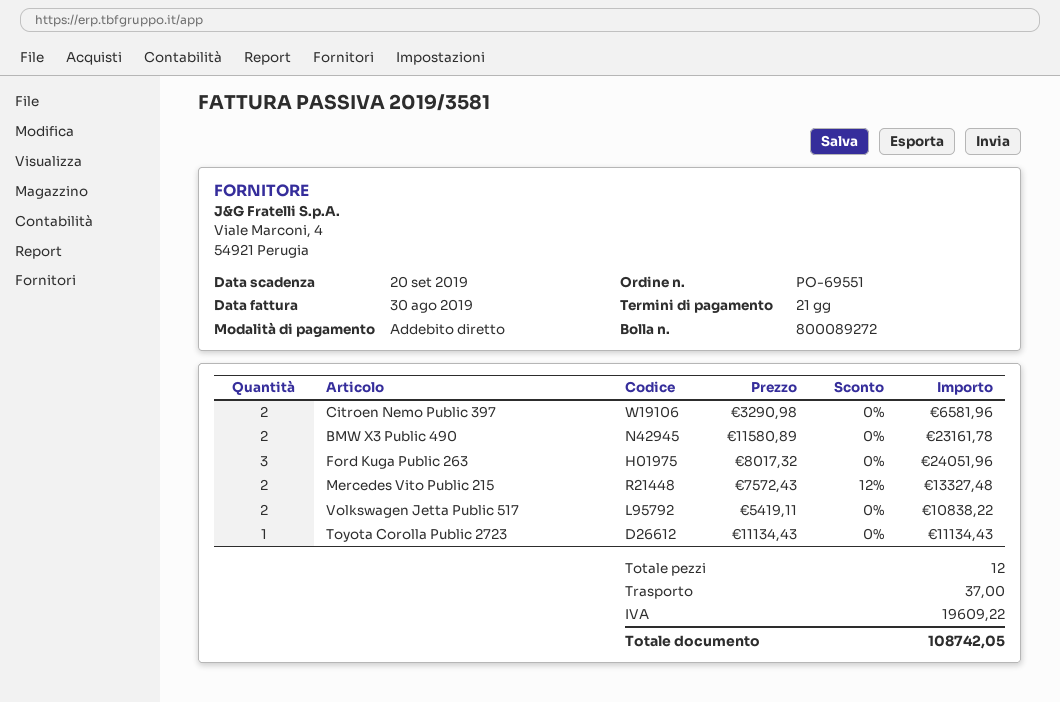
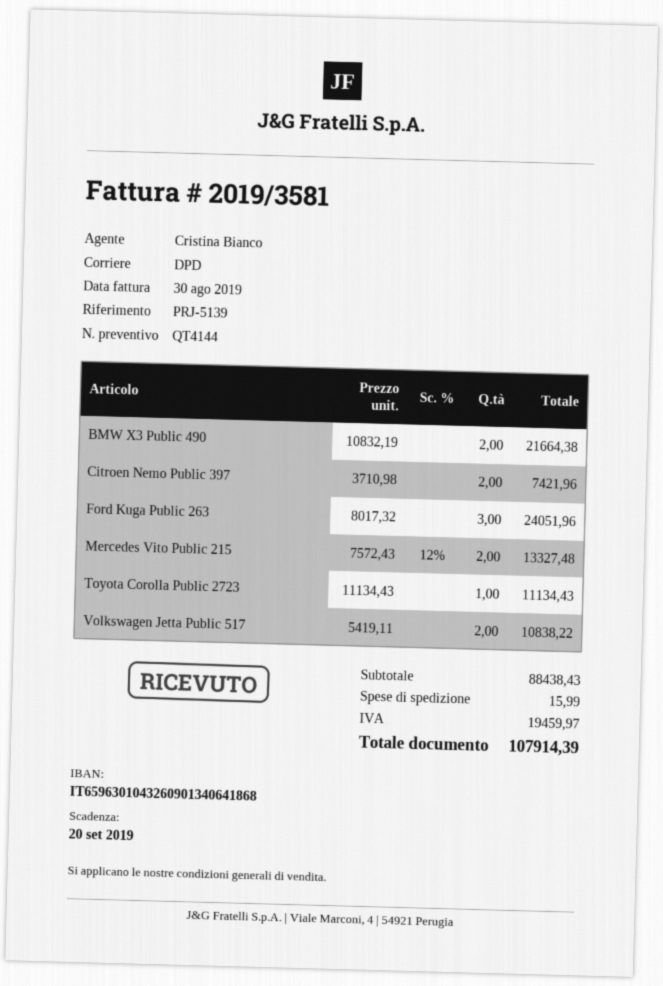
Citroen Nemo Public 397: 2 x 3290.98 = 6581.96 -> 2 x 3710.98 = 7421.96
BMW X3 Public 490: 2 x 11580.89 = 23161.78 -> 2 x 10832.19 = 21664.38
shipping: 37.00 -> 15.99
tax: 19609.22 -> 19459.97
total: 108742.05 -> 107914.39

